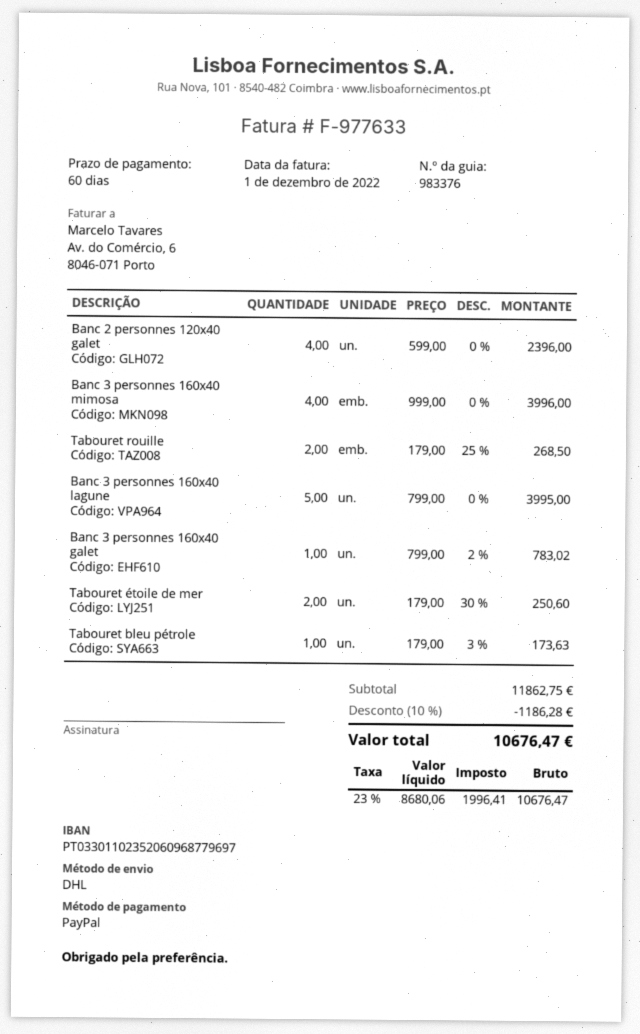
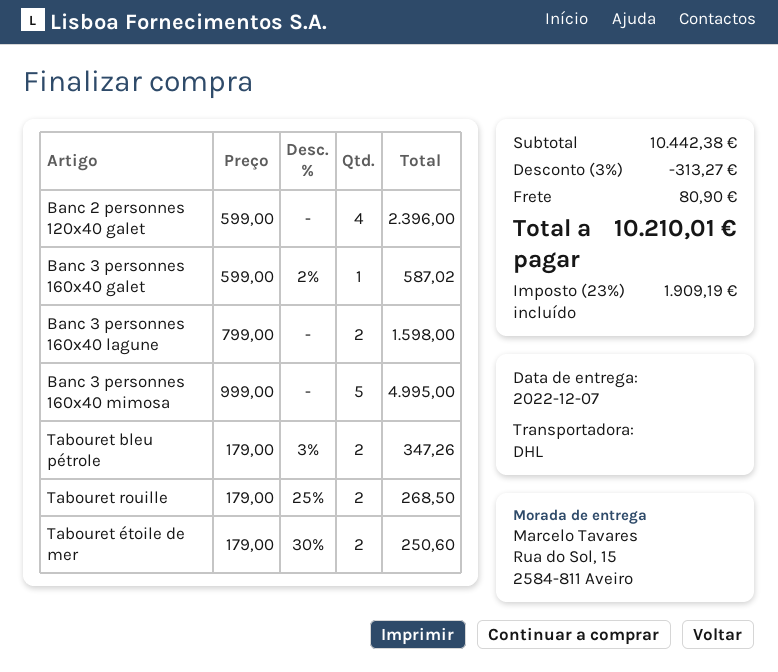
Banc 3 personnes 160x40 mimosa: 4 x 999.00 = 3996.00 -> 5 x 999.00 = 4995.00
Banc 3 personnes 160x40 lagune: 5 x 799.00 = 3995.00 -> 2 x 799.00 = 1598.00
Banc 3 personnes 160x40 galet: 1 x 799.00 - 2% = 783.02 -> 1 x 599.00 - 2% = 587.02
Tabouret bleu pétrole: 1 x 179.00 - 3% = 173.63 -> 2 x 179.00 - 3% = 347.26
subtotal: 11862.75 -> 10442.38
discount: 10% = 1186.28 -> 3% = 313.27
shipping: none -> 80.90
tax: 23% = 1996.41 -> 23% = 1909.19
total: 10676.47 -> 10210.01

